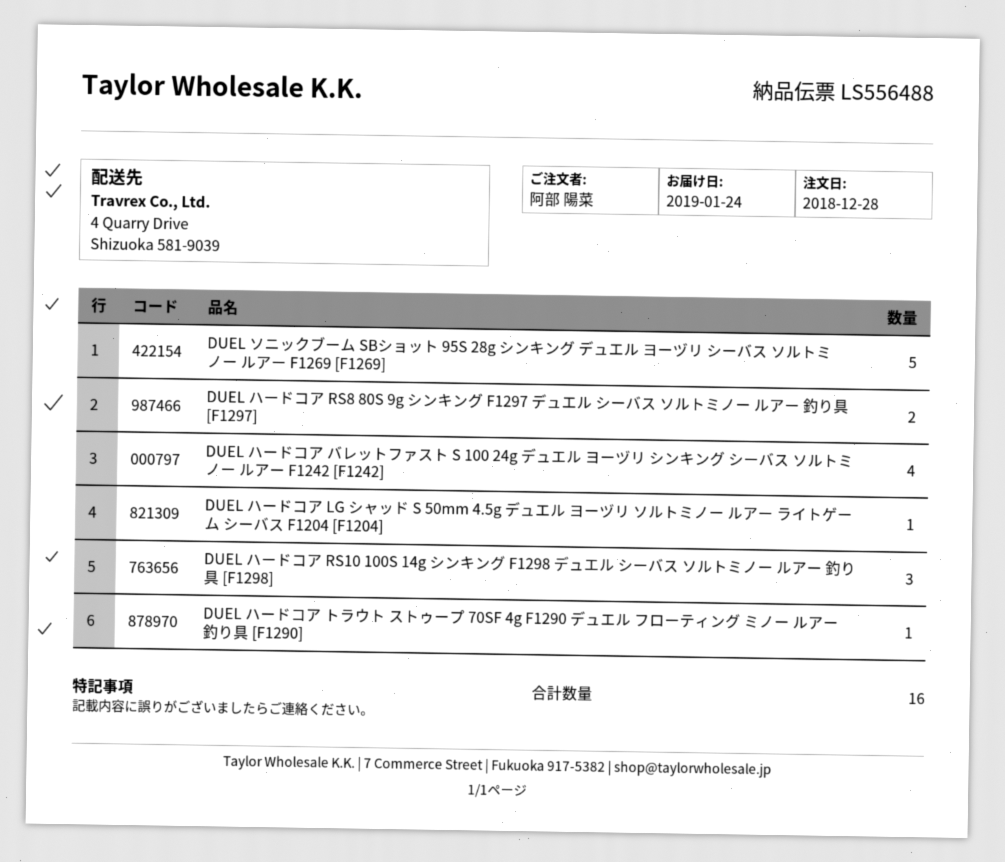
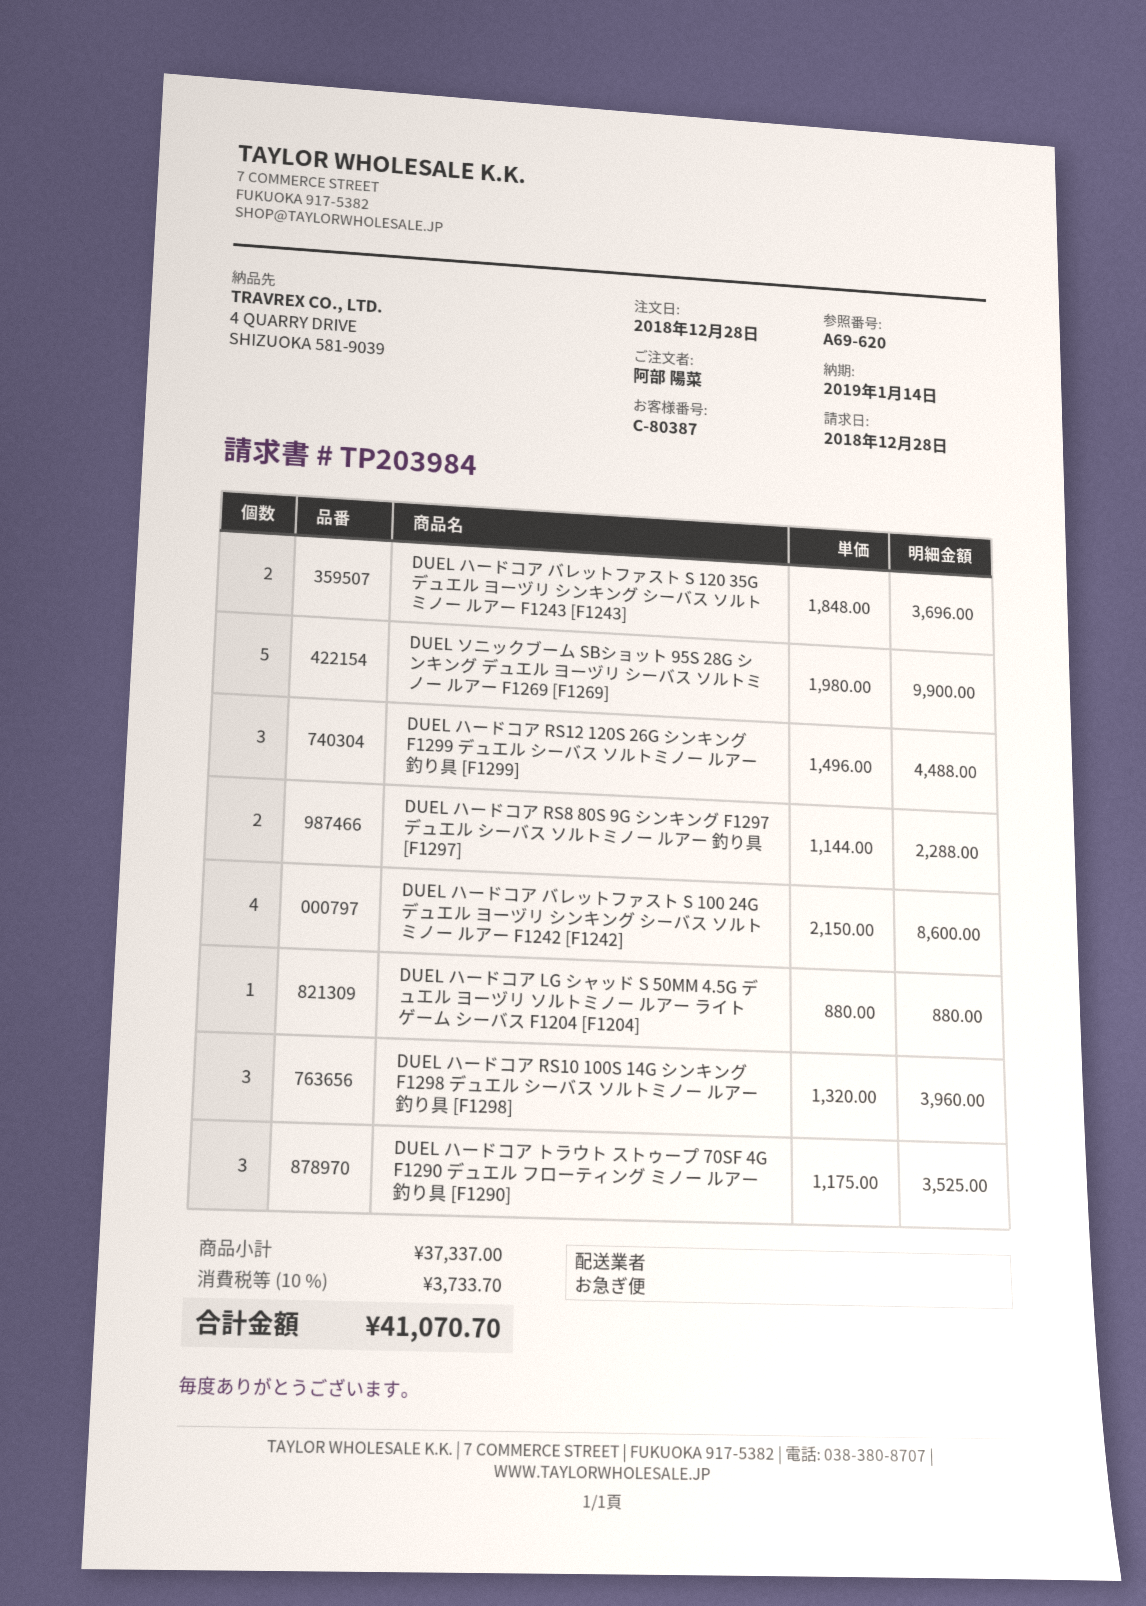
delivery date: 2019-01-24 -> 2019-01-14
DUEL ハードコア トラウト ストゥープ 70SF 4g F1290 デュエル フローティング ミノー ルアー 釣り具 [F1290]: 1 -> 3
DUEL ハードコア バレットファスト S 120 35G デュエル ヨーヅリ シンキング シーバス ソルトミノー ルアー F1243 [F1243]: none -> 2
DUEL ハードコア RS12 120S 26G シンキング F1299 デュエル シーバス ソルトミノー ルアー 釣り具 [F1299]: none -> 3

